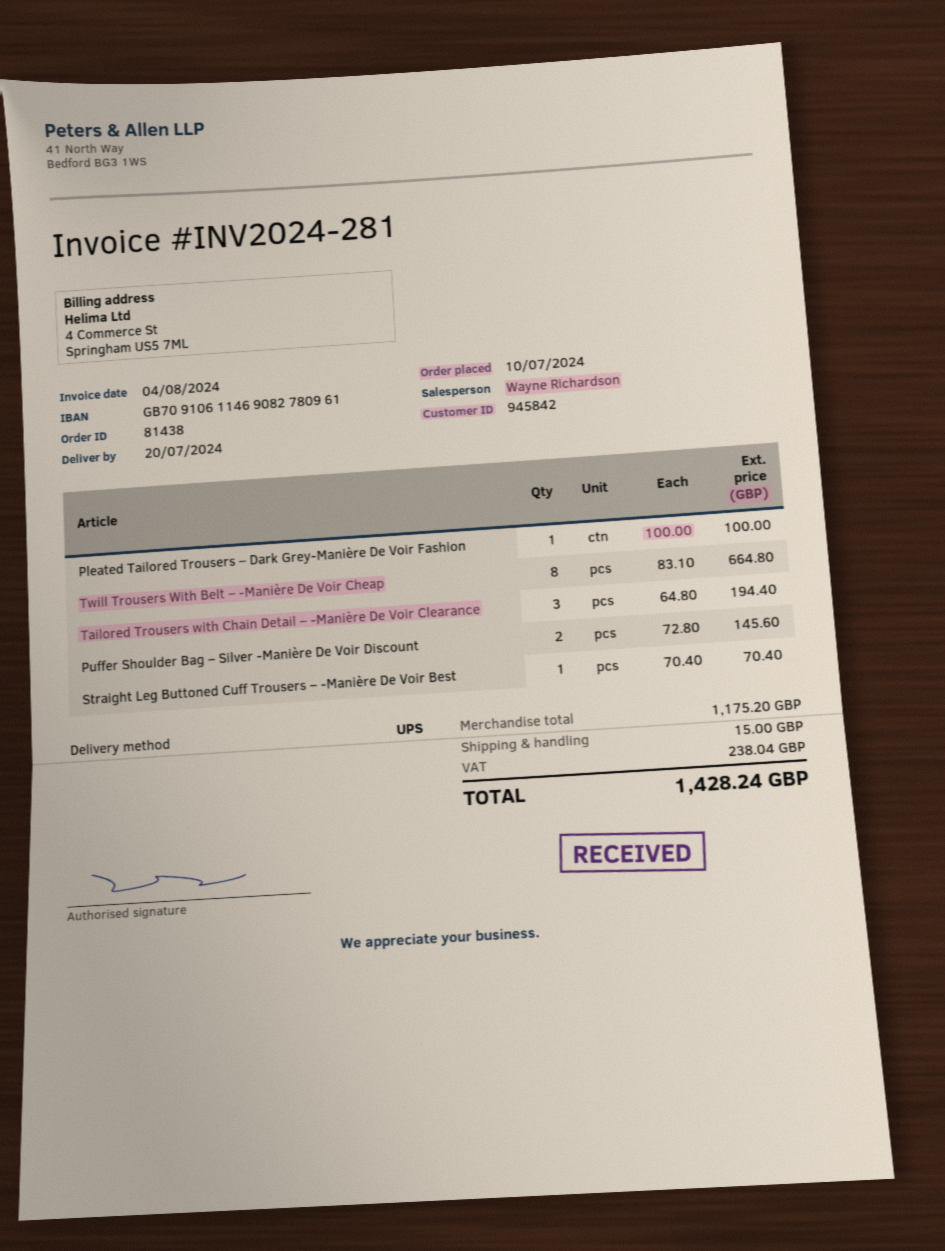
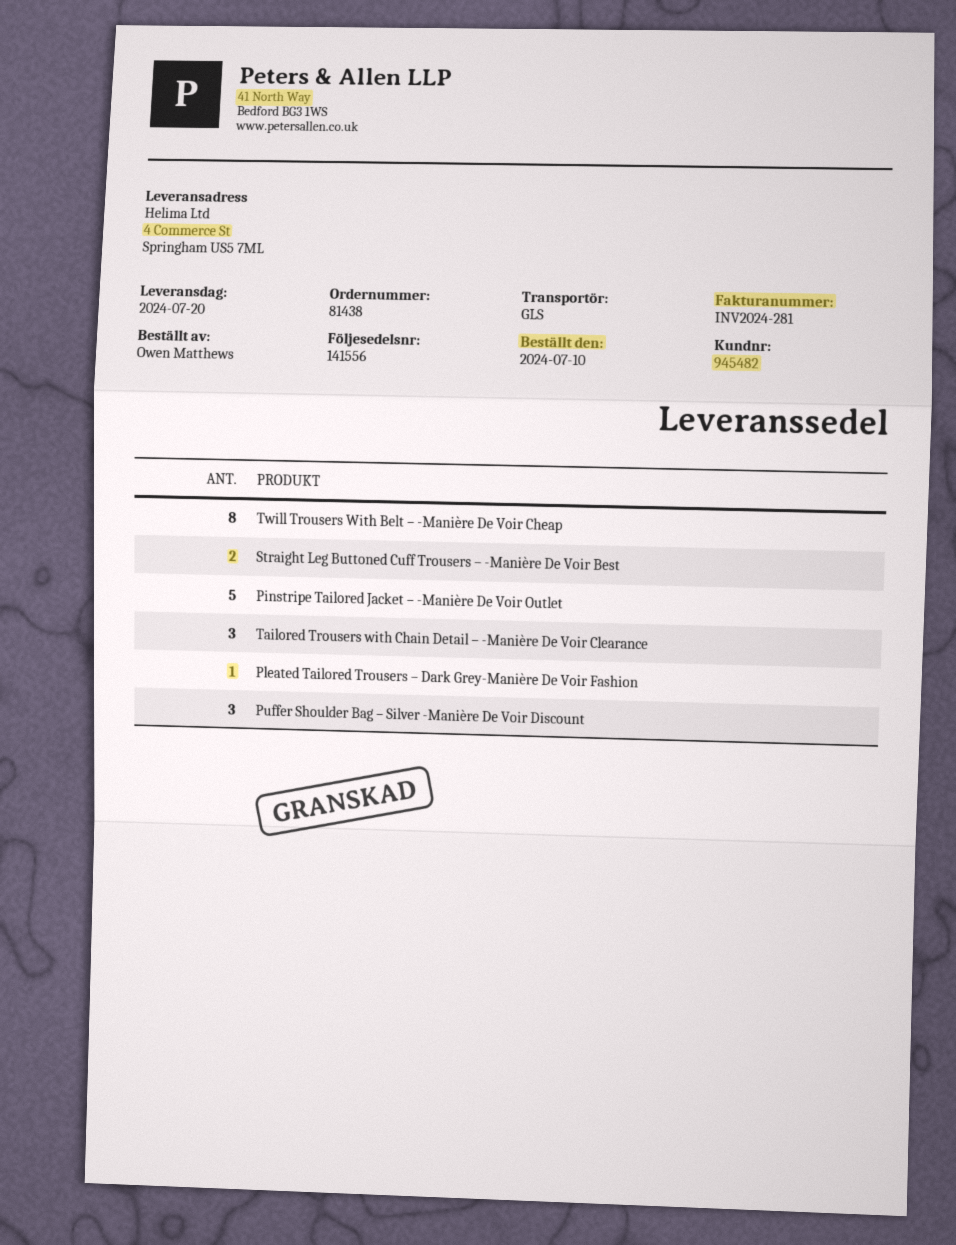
customer number: 945842 -> 945482
shipping method: UPS -> GLS
Puffer Shoulder Bag – Silver -Manière De Voir Discount: 2 -> 3
Straight Leg Buttoned Cuff Trousers – -Manière De Voir Best: 1 -> 2
Pinstripe Tailored Jacket – -Manière De Voir Outlet: none -> 5

